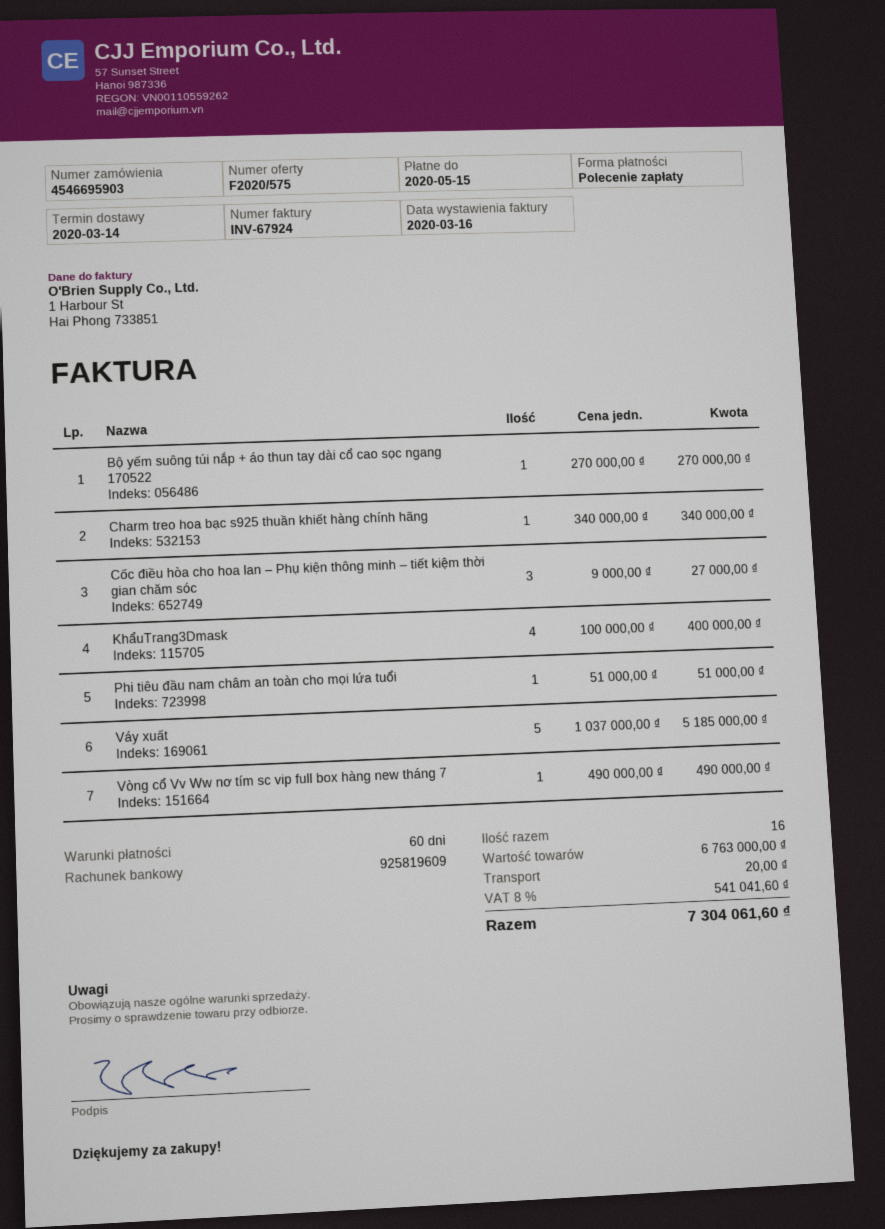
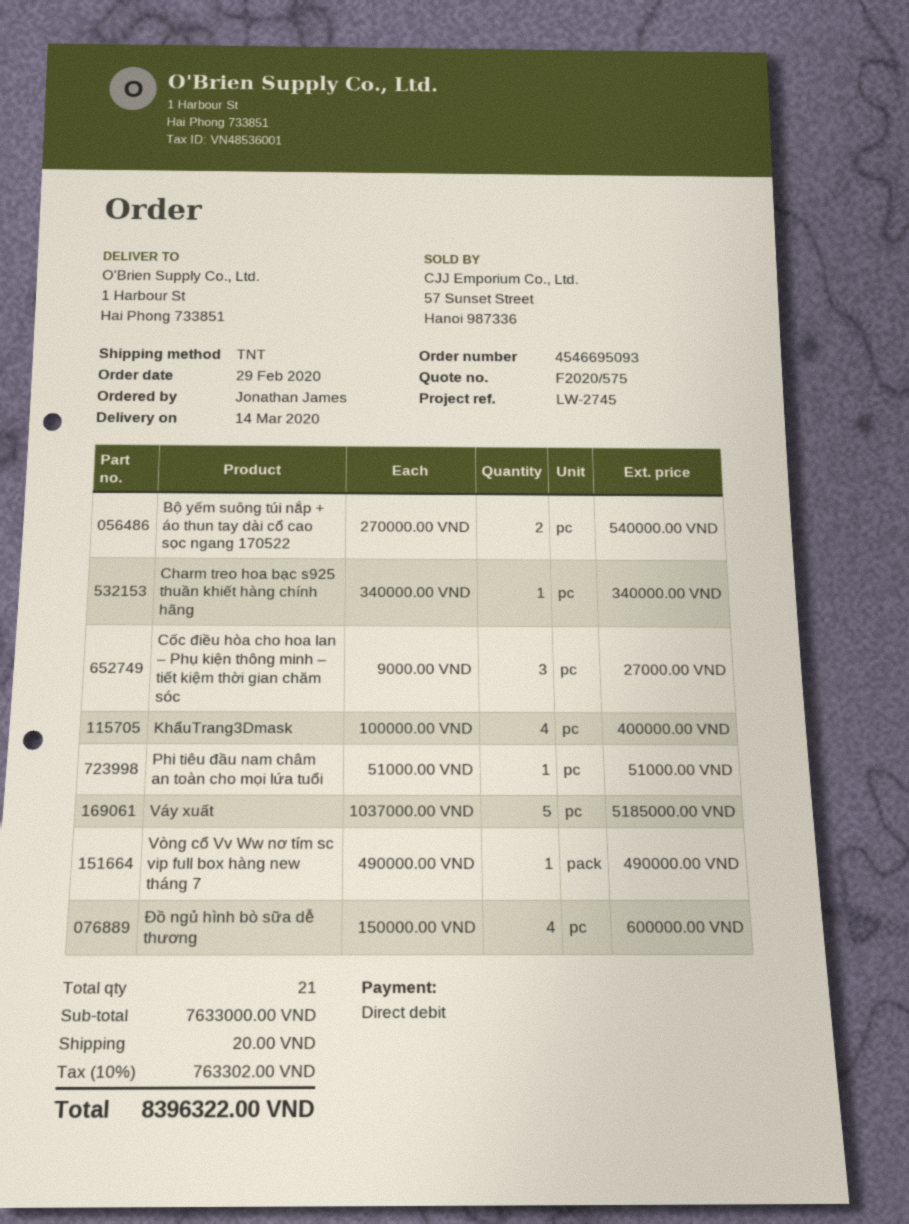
order number: 4546695903 -> 4546695093
Bộ yếm suông túi nắp + áo thun tay dài cổ cao sọc ngang 170522: 1 x 270000.00 = 270000.00 -> 2 x 270000.00 = 540000.00
Đồ ngủ hình bò sữa dễ thương: none -> 4 x 150000.00 = 600000.00
total quantity: 16 -> 21
subtotal: 6763000.00 -> 7633000.00
tax: 8% = 541041.60 -> 10% = 763302.00
total: 7304061.60 -> 8396322.00

